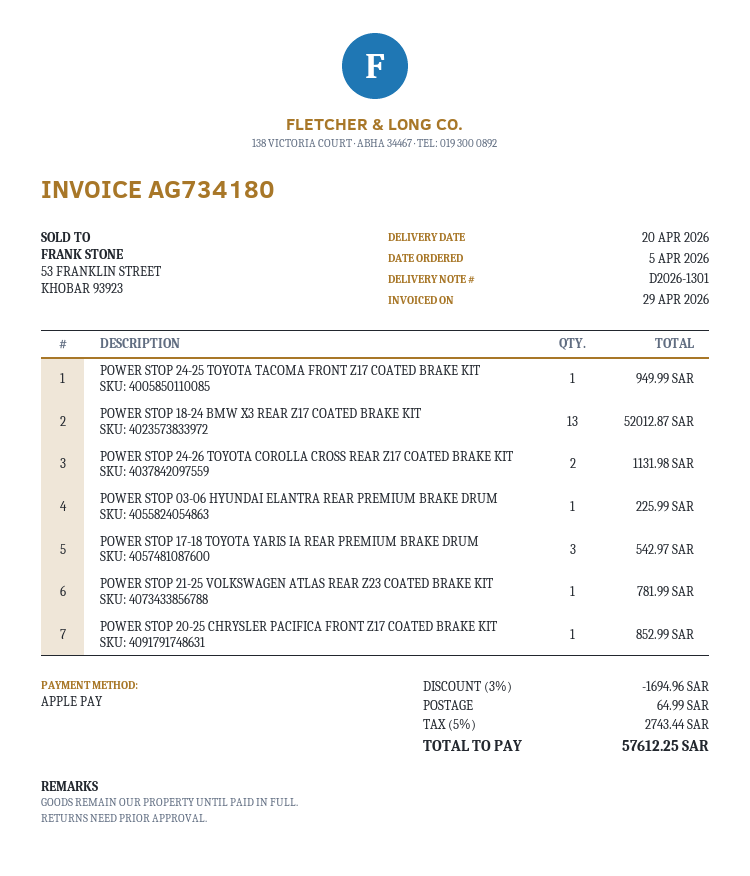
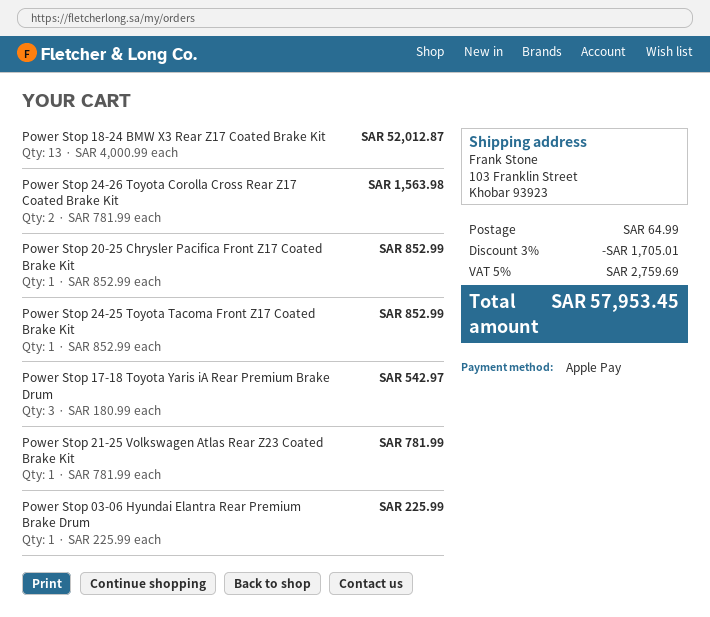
POWER STOP 24-25 TOYOTA TACOMA FRONT Z17 COATED BRAKE KIT: 1 for 949.99 -> 1 for 852.99
POWER STOP 24-26 TOYOTA COROLLA CROSS REAR Z17 COATED BRAKE KIT: 2 for 1131.98 -> 2 for 1563.98
discount: 3% = 1694.96 -> 3% = 1705.01
tax: 5% = 2743.44 -> 5% = 2759.69
total: 57612.25 -> 57953.45

